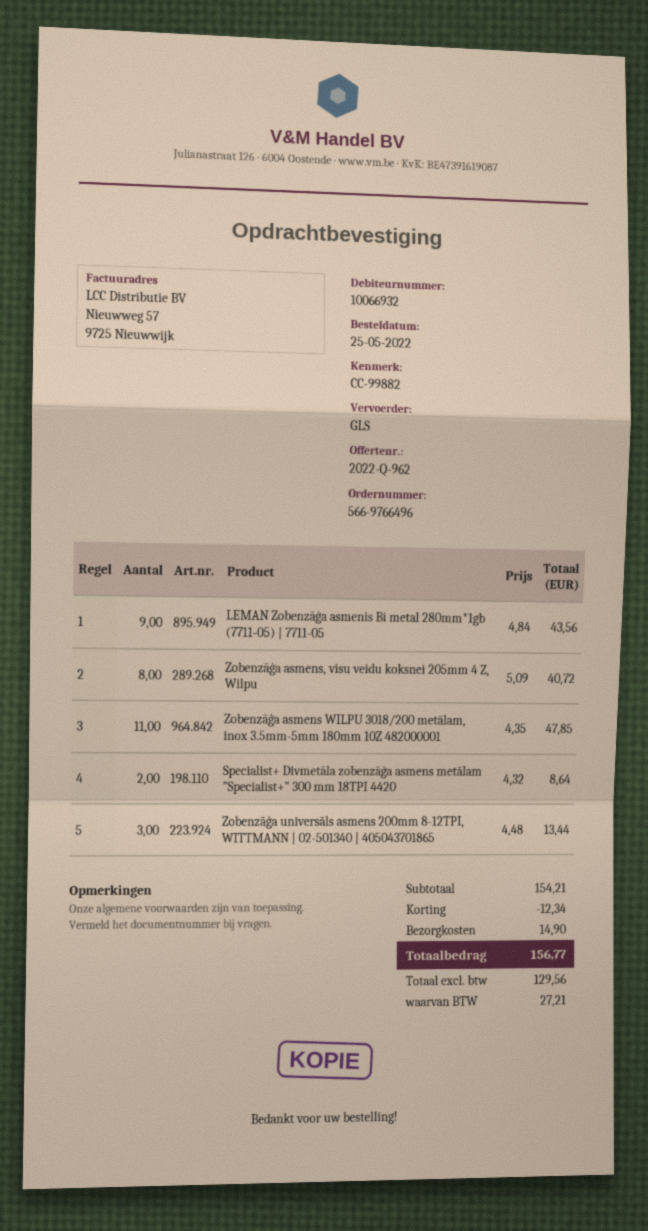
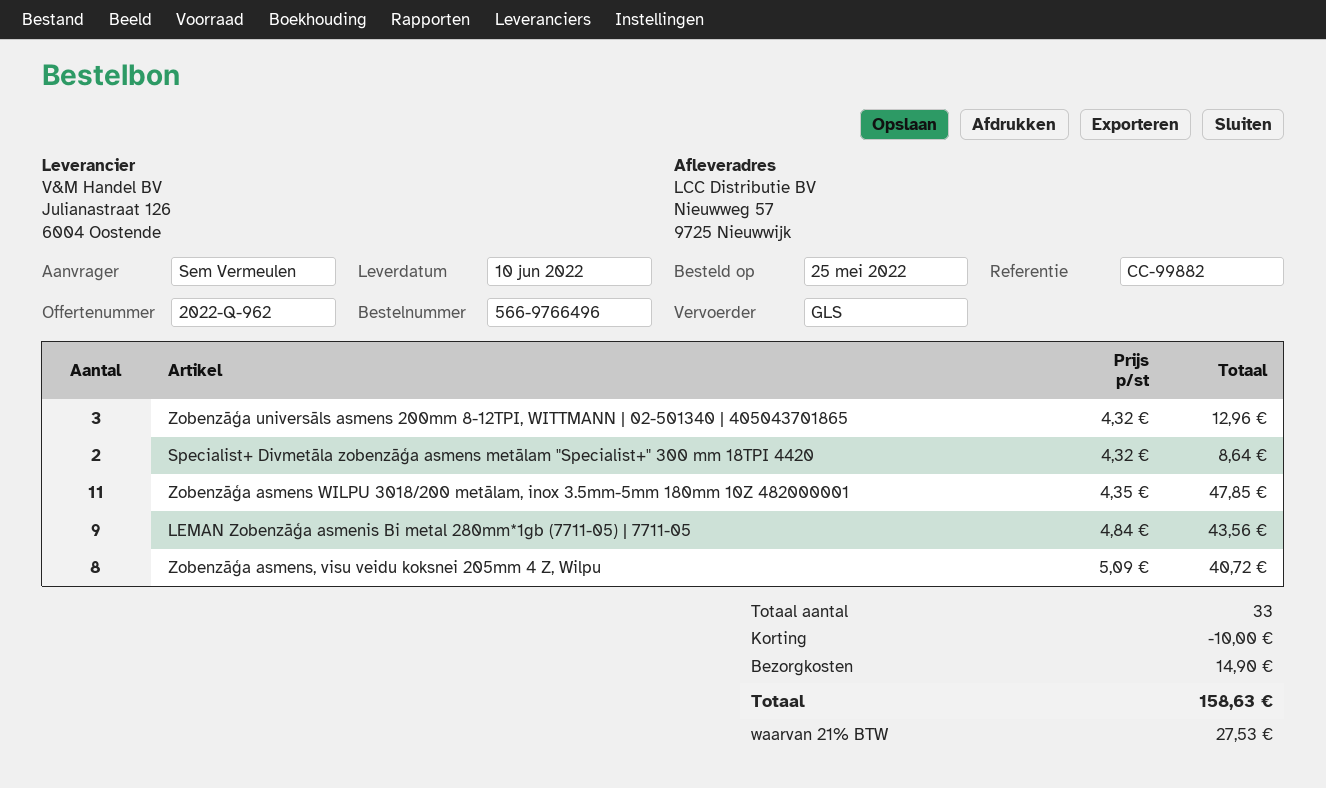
Zobenzāģa universāls asmens 200mm 8-12TPI, WITTMANN | 02-501340 | 405043701865: 3 x 4.48 = 13.44 -> 3 x 4.32 = 12.96
discount: 12.34 -> 10.00
tax: 27.21 -> 27.53
total: 156.77 -> 158.63

